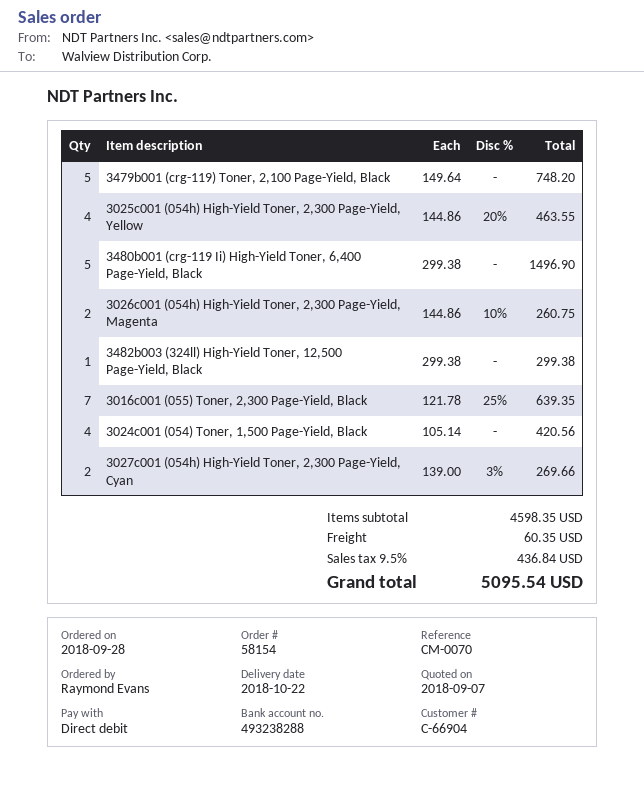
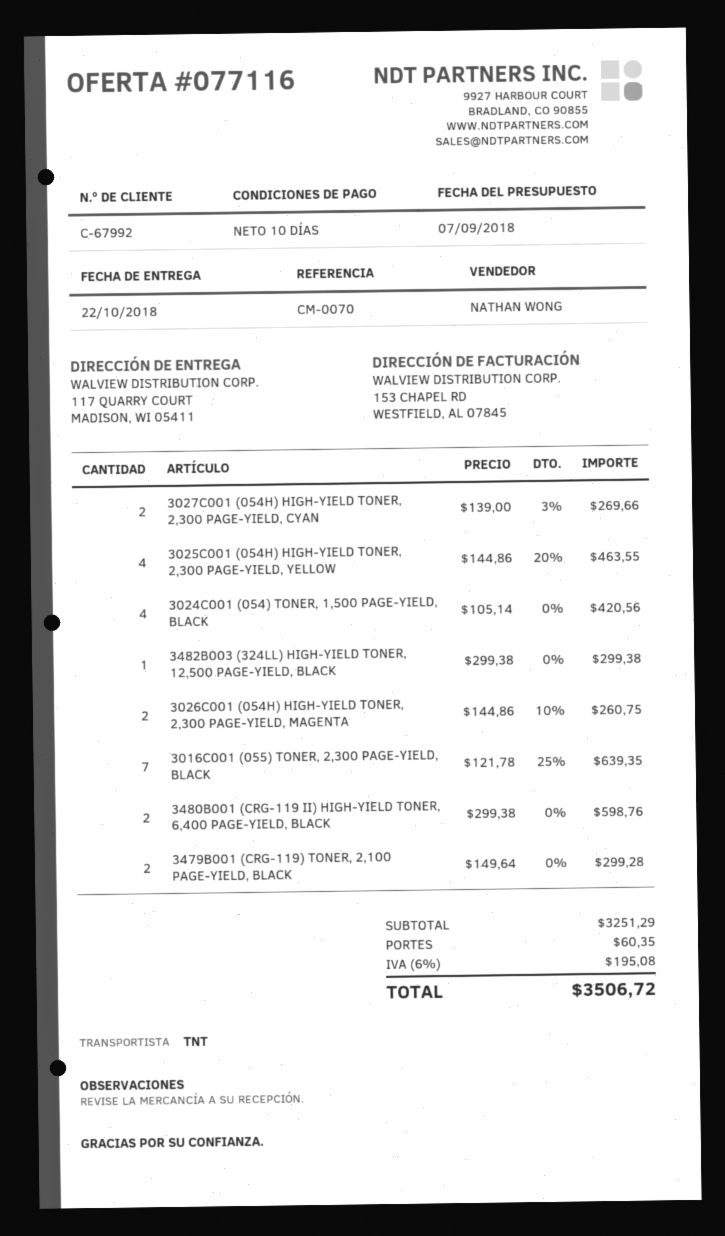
customer number: C-66904 -> C-67992
3479b001 (crg-119) Toner, 2,100 Page-Yield, Black: 5 x 149.64 = 748.20 -> 2 x 149.64 = 299.28
3480b001 (crg-119 Ii) High-Yield Toner, 6,400 Page-Yield, Black: 5 x 299.38 = 1496.90 -> 2 x 299.38 = 598.76
subtotal: 4598.35 -> 3251.29
tax: 9.5% = 436.84 -> 6% = 195.08
total: 5095.54 -> 3506.72

